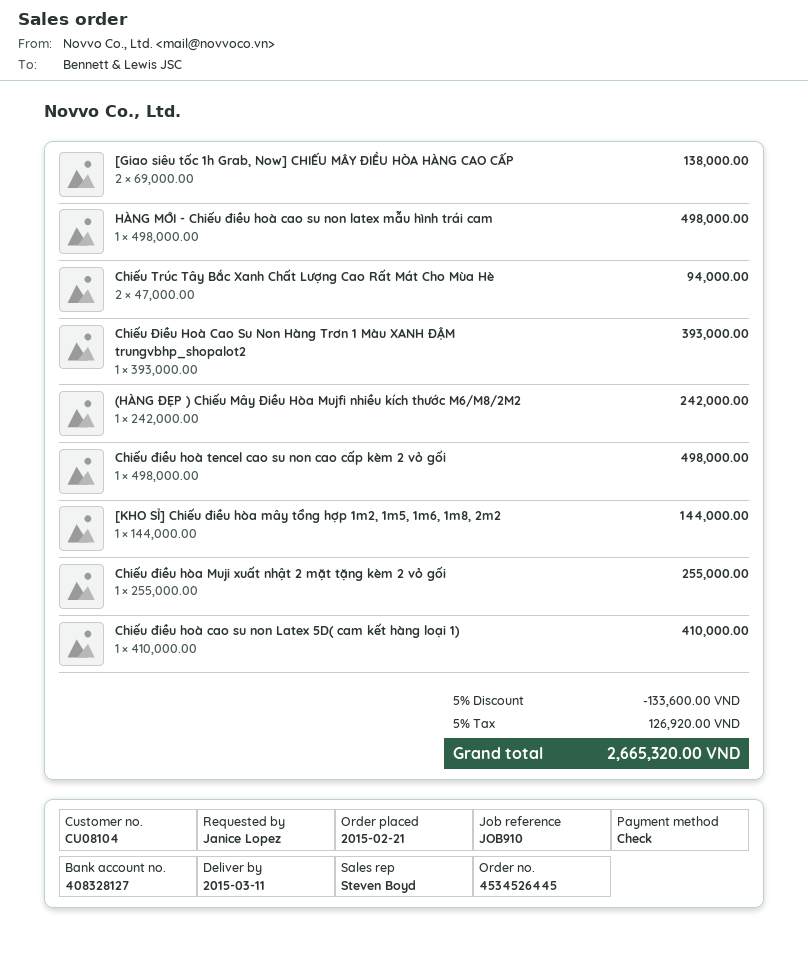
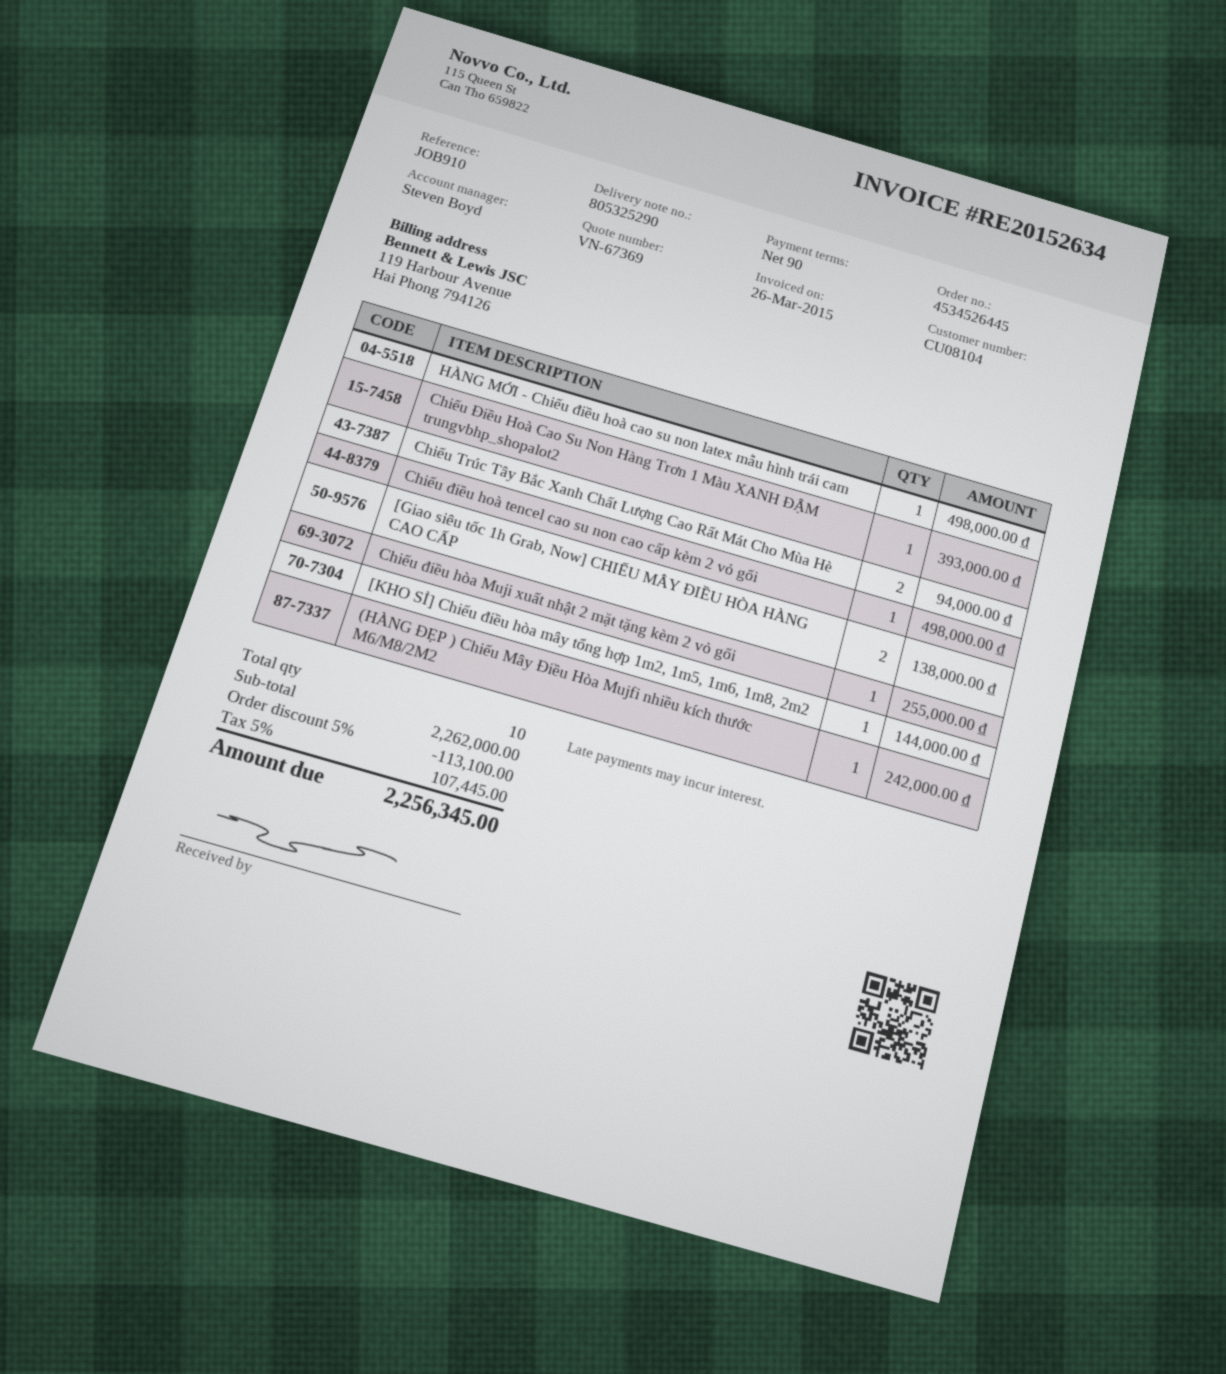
Chiếu điều hoà cao su non Latex 5D( cam kết hàng loại 1): 1 for 410000.00 -> none
discount: 5% = 133600.00 -> 5% = 113100.00
tax: 5% = 126920.00 -> 5% = 107445.00
total: 2665320.00 -> 2256345.00

